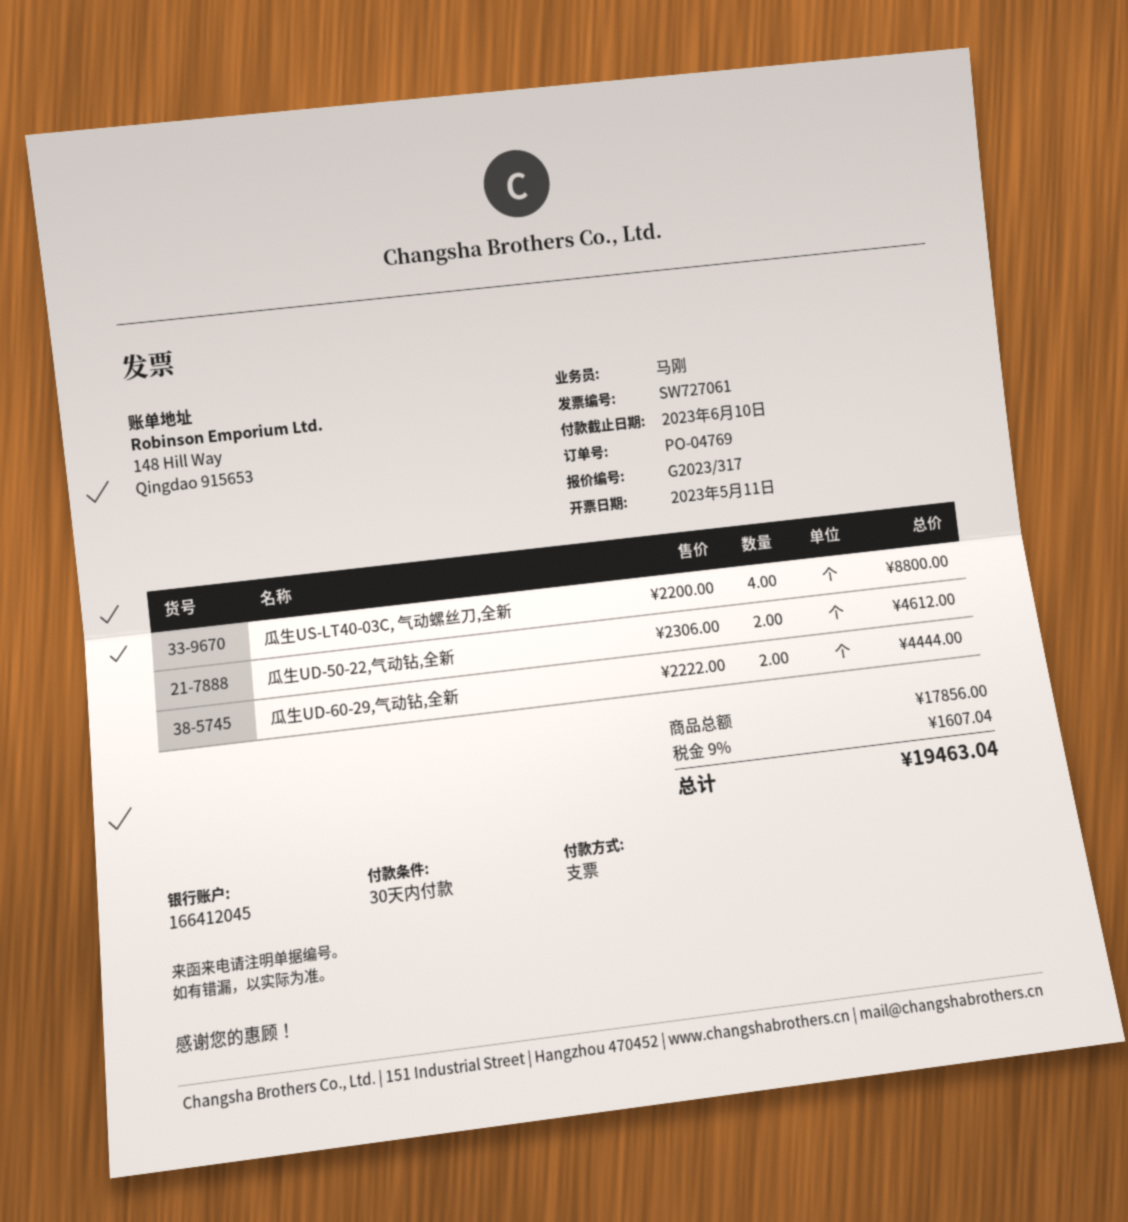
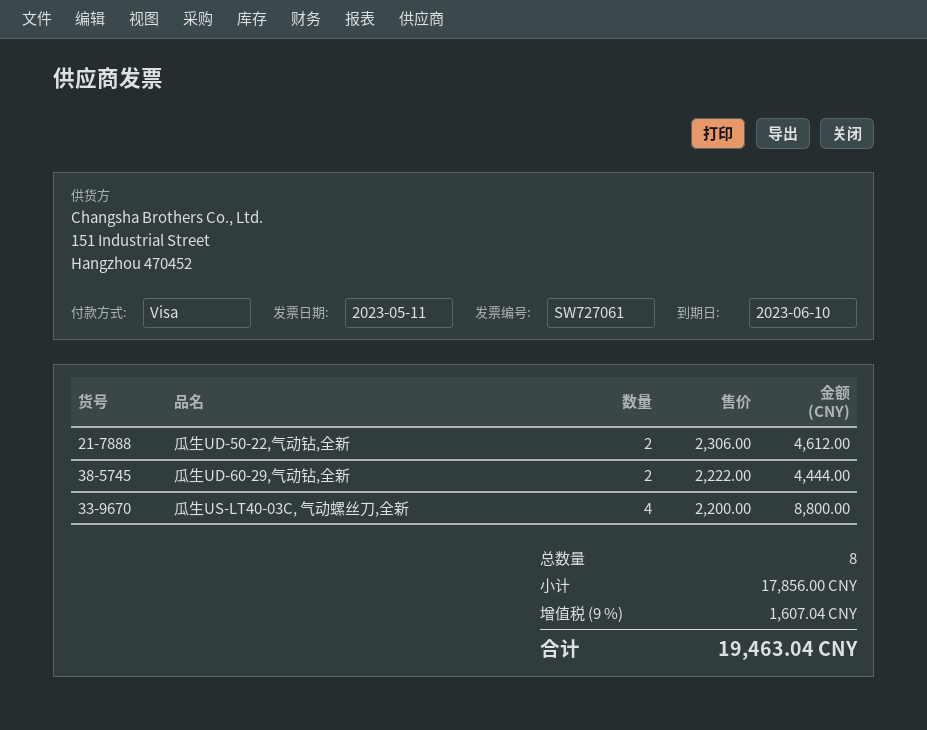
payment method: cheque -> Visa

